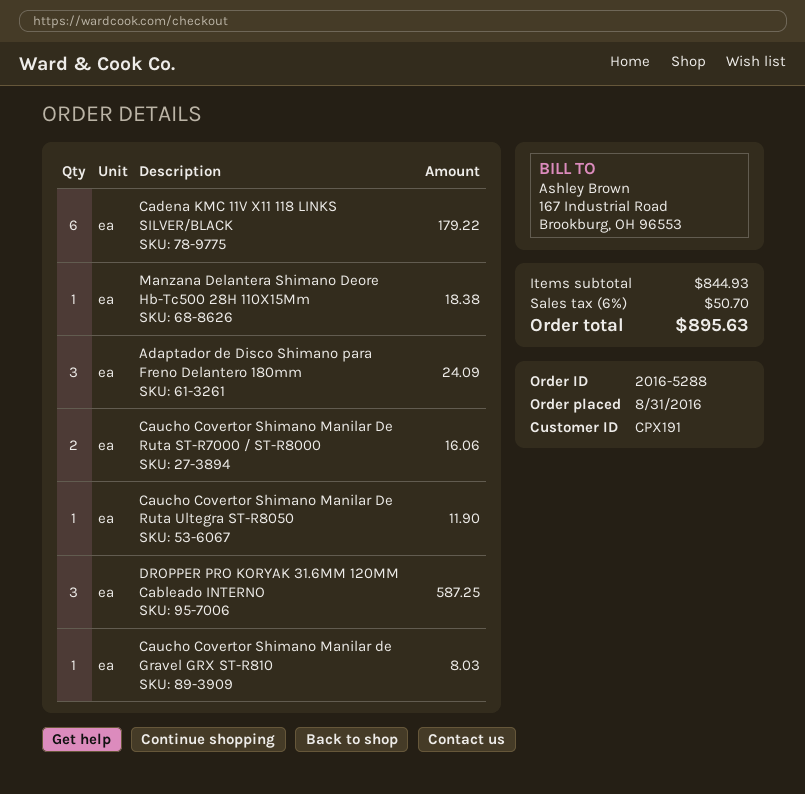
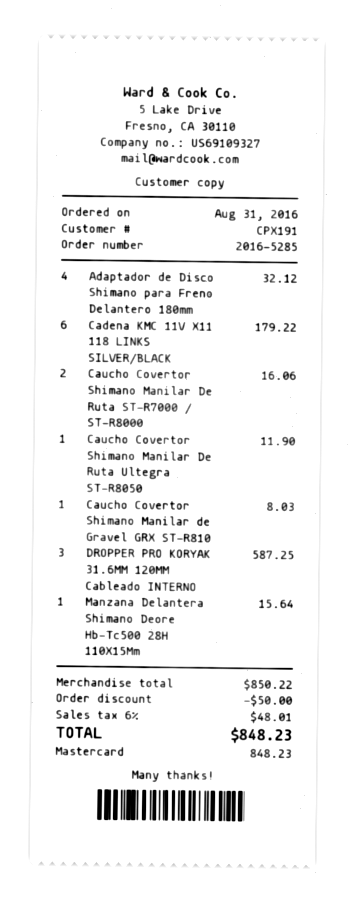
order number: 2016-5288 -> 2016-5285
Manzana Delantera Shimano Deore Hb-Tc500 28H 110X15Mm: 1 for 18.38 -> 1 for 15.64
Adaptador de Disco Shimano para Freno Delantero 180mm: 3 for 24.09 -> 4 for 32.12
subtotal: 844.93 -> 850.22
discount: none -> 50.00
tax: 6% = 50.70 -> 6% = 48.01
total: 895.63 -> 848.23

